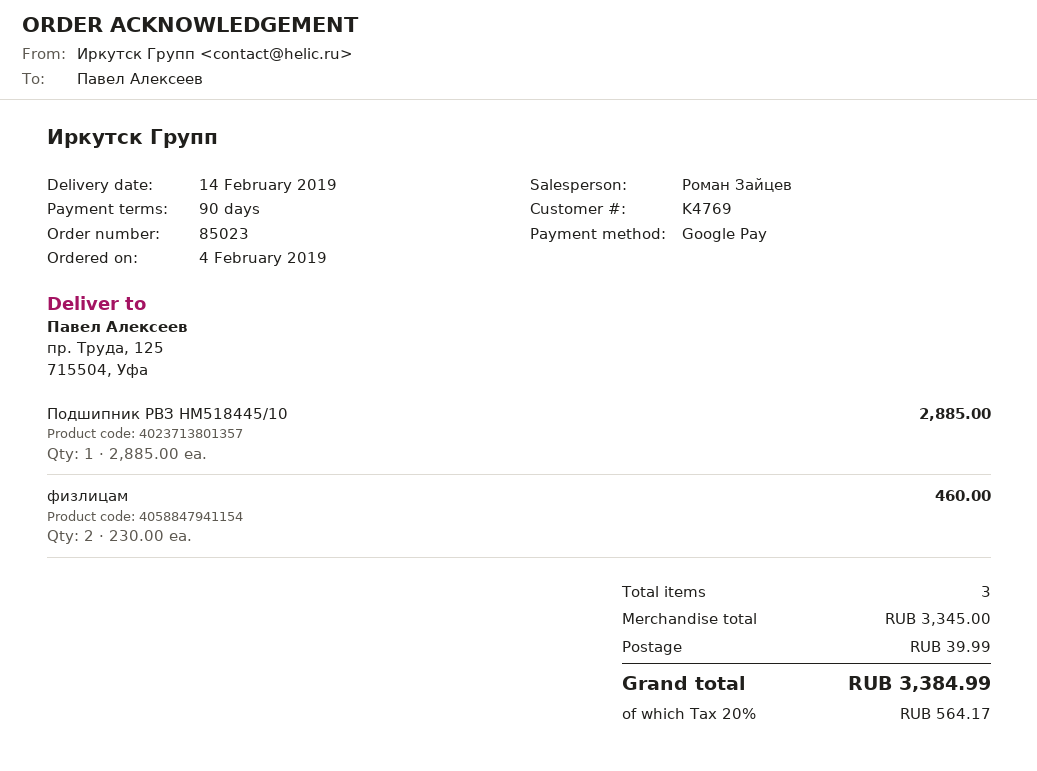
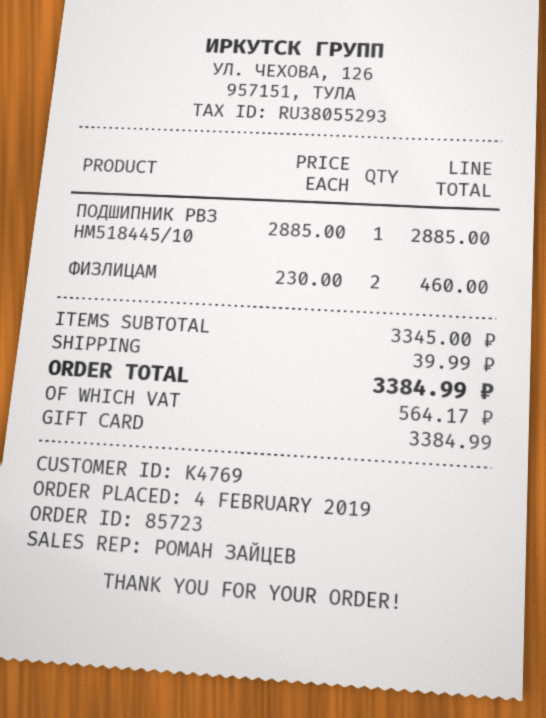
order number: 85023 -> 85723
payment method: Google Pay -> gift card

